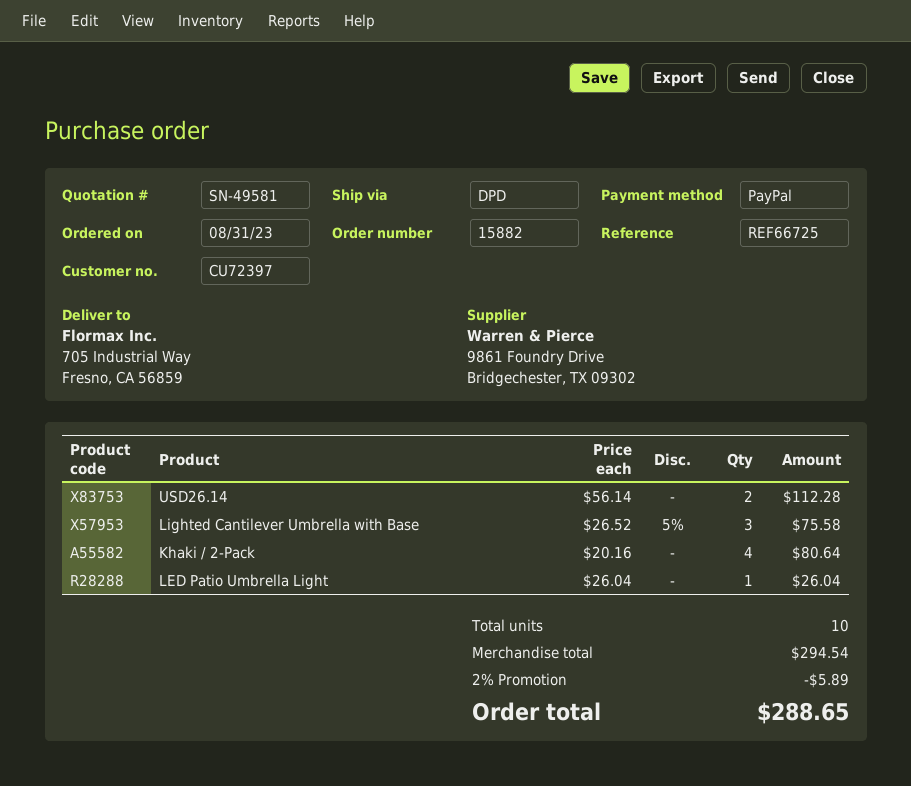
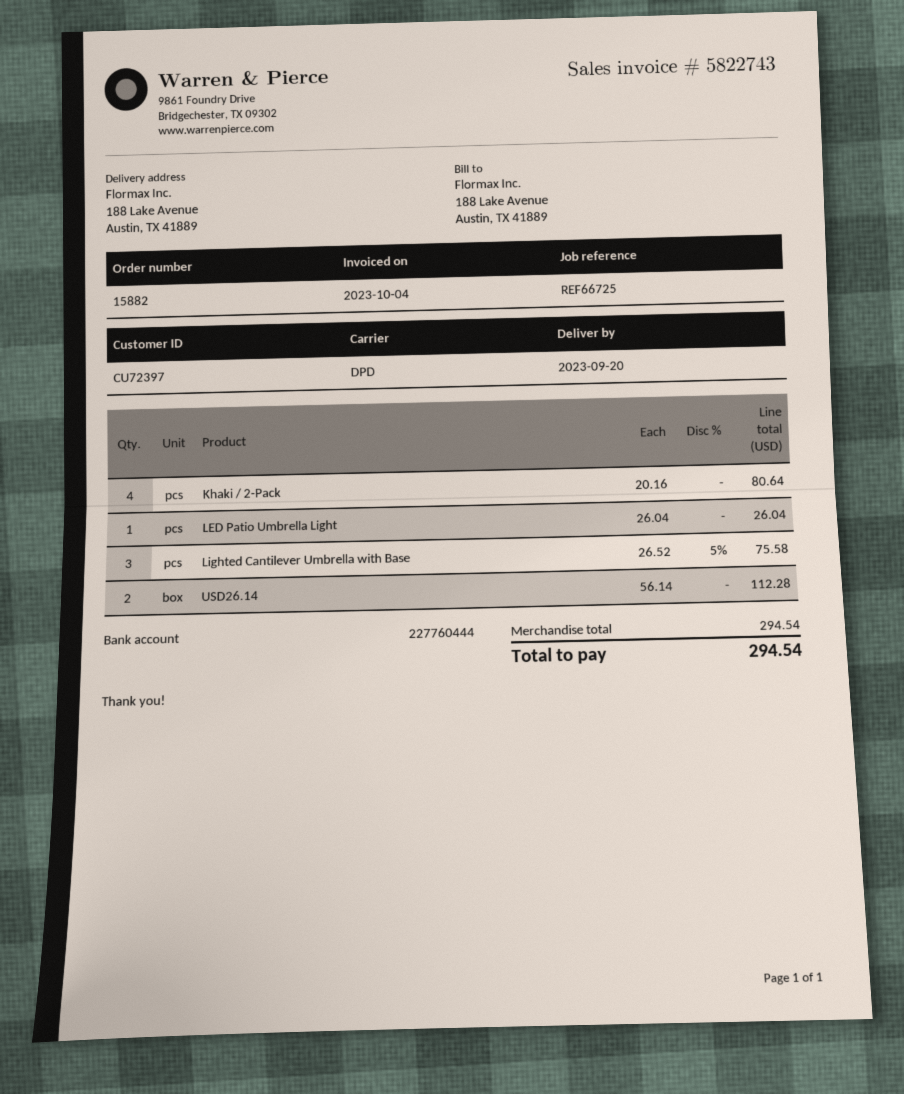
ship to: 705 Industrial Way, Fresno, CA 56859 -> 188 Lake Avenue, Austin, TX 41889
discount: 2% = 5.89 -> none
total: 288.65 -> 294.54

